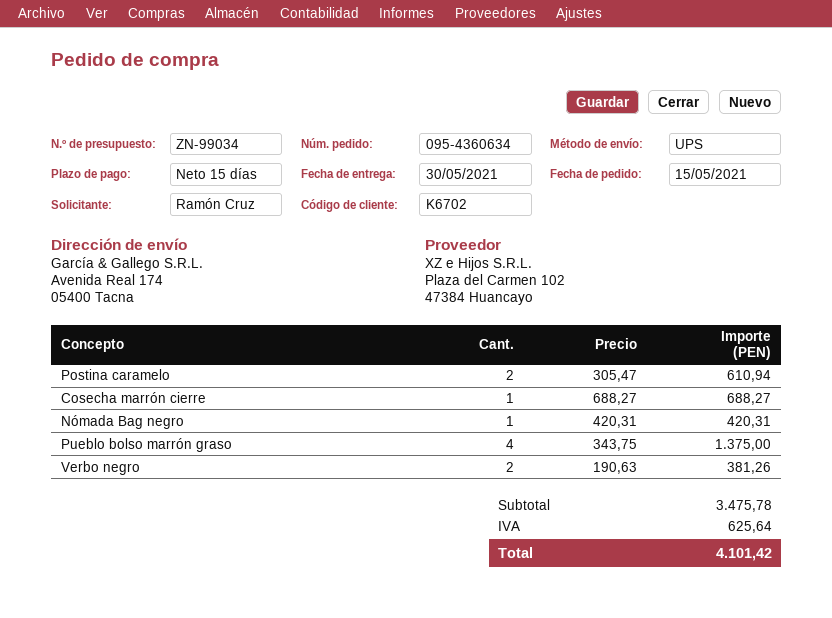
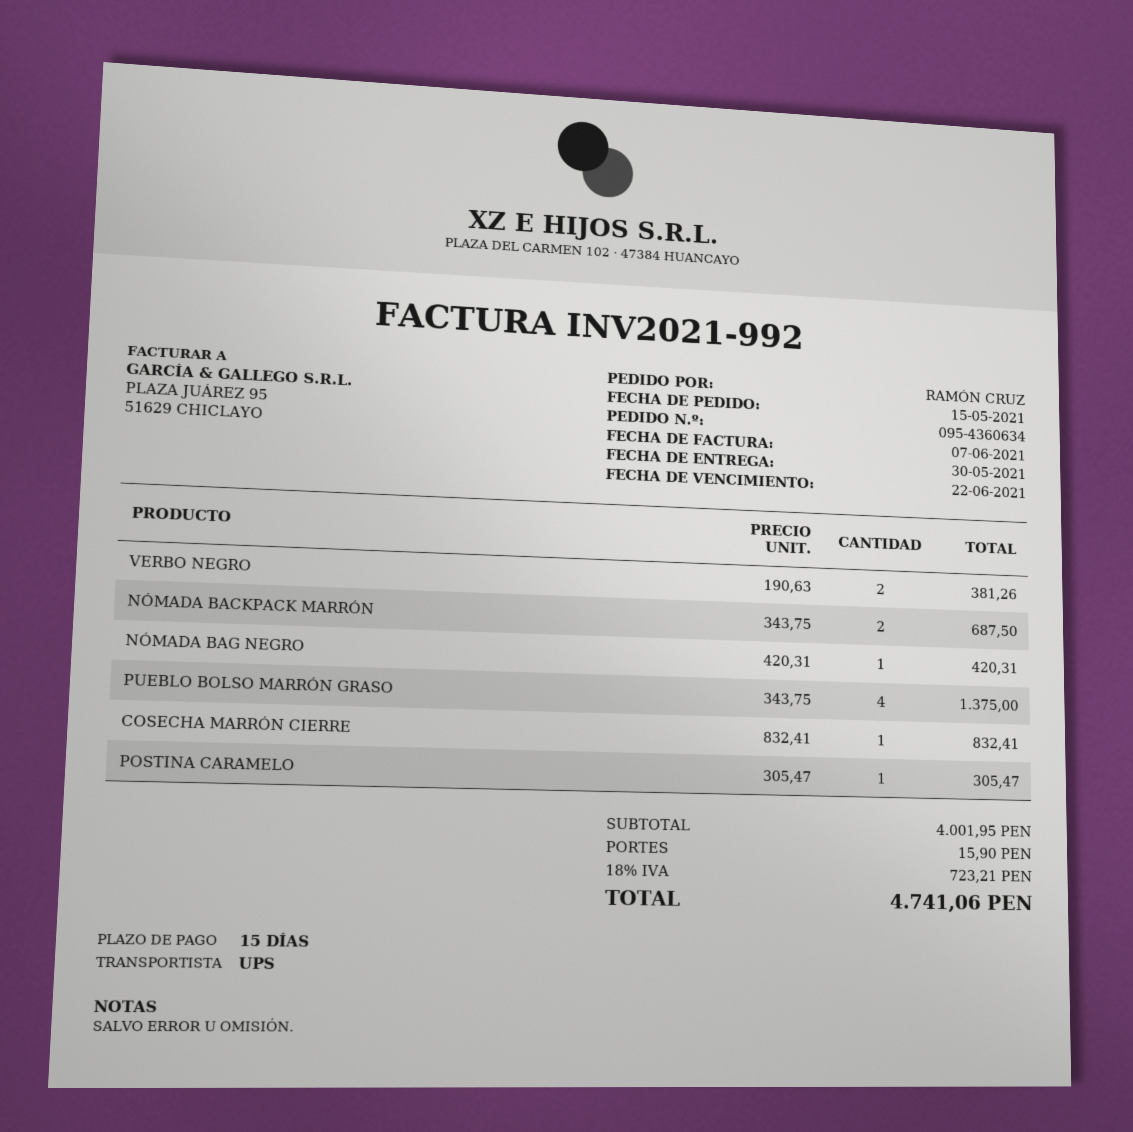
Postina caramelo: 2 x 305.47 = 610.94 -> 1 x 305.47 = 305.47
Cosecha marrón cierre: 1 x 688.27 = 688.27 -> 1 x 832.41 = 832.41
NÓMADA BACKPACK MARRÓN: none -> 2 x 343.75 = 687.50
subtotal: 3475.78 -> 4001.95
shipping: none -> 15.90
tax: 625.64 -> 723.21
total: 4101.42 -> 4741.06

